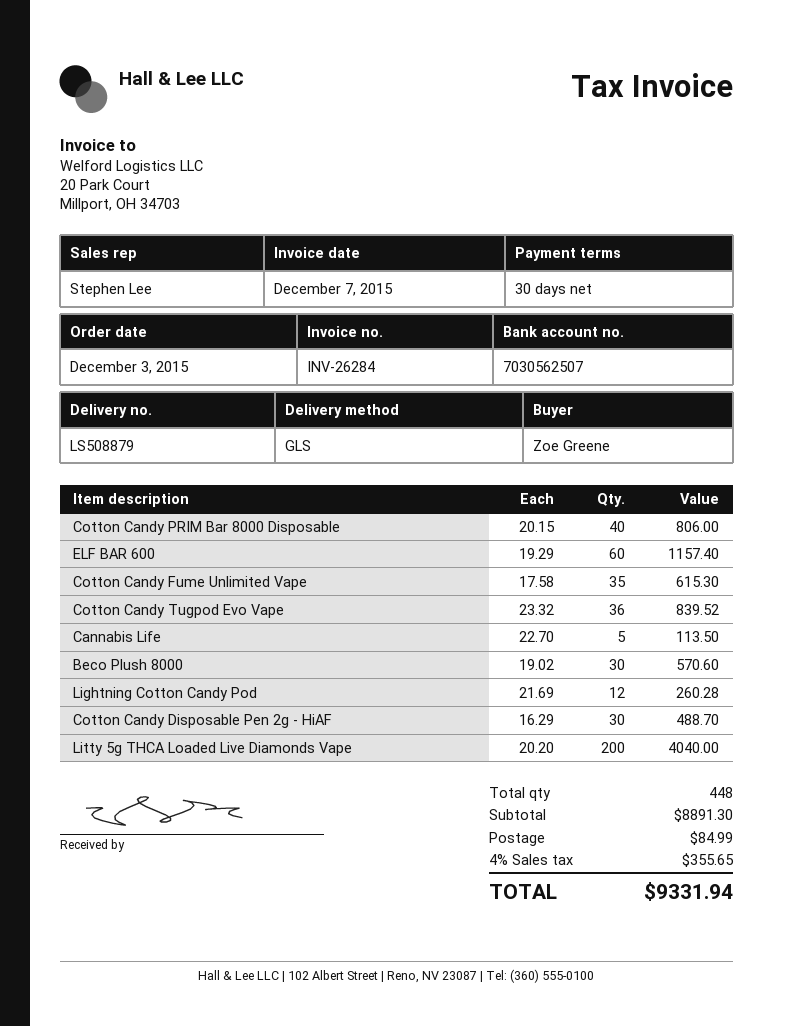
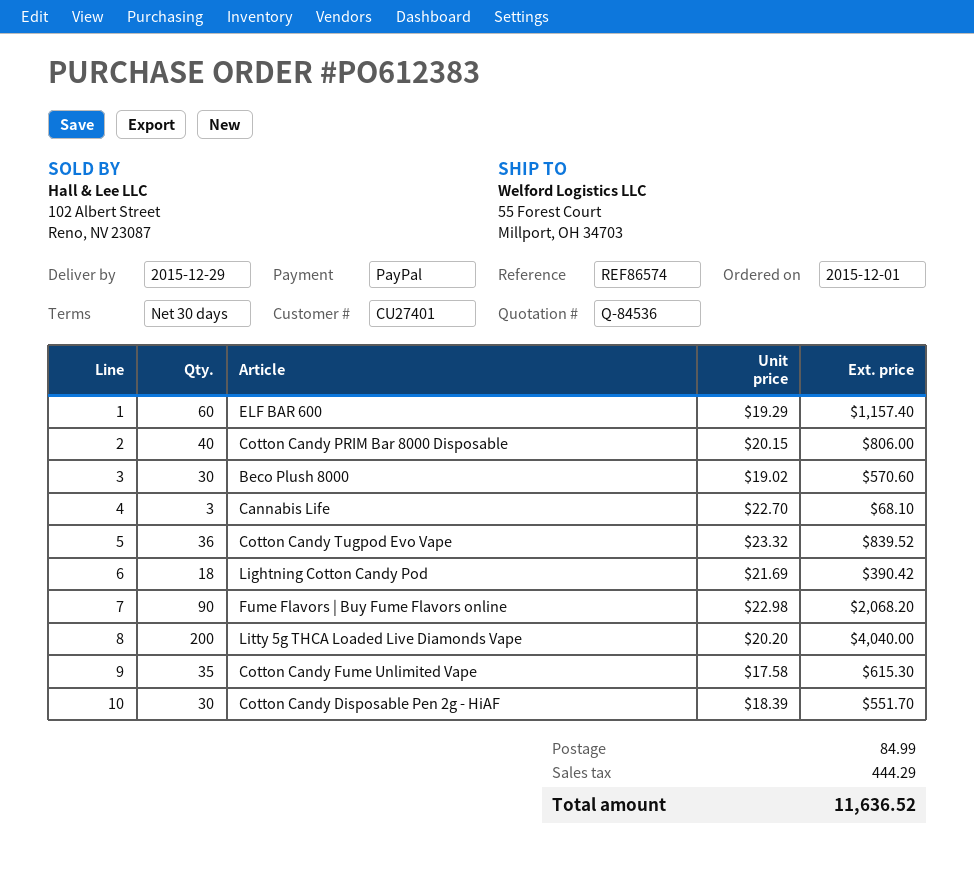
order date: 2015-12-03 -> 2015-12-01
Cannabis Life: 5 x 22.70 = 113.50 -> 3 x 22.70 = 68.10
Lightning Cotton Candy Pod: 12 x 21.69 = 260.28 -> 18 x 21.69 = 390.42
Cotton Candy Disposable Pen 2g - HiAF: 30 x 16.29 = 488.70 -> 30 x 18.39 = 551.70
Fume Flavors | Buy Fume Flavors online: none -> 90 x 22.98 = 2068.20
tax: 355.65 -> 444.29
total: 9331.94 -> 11636.52

